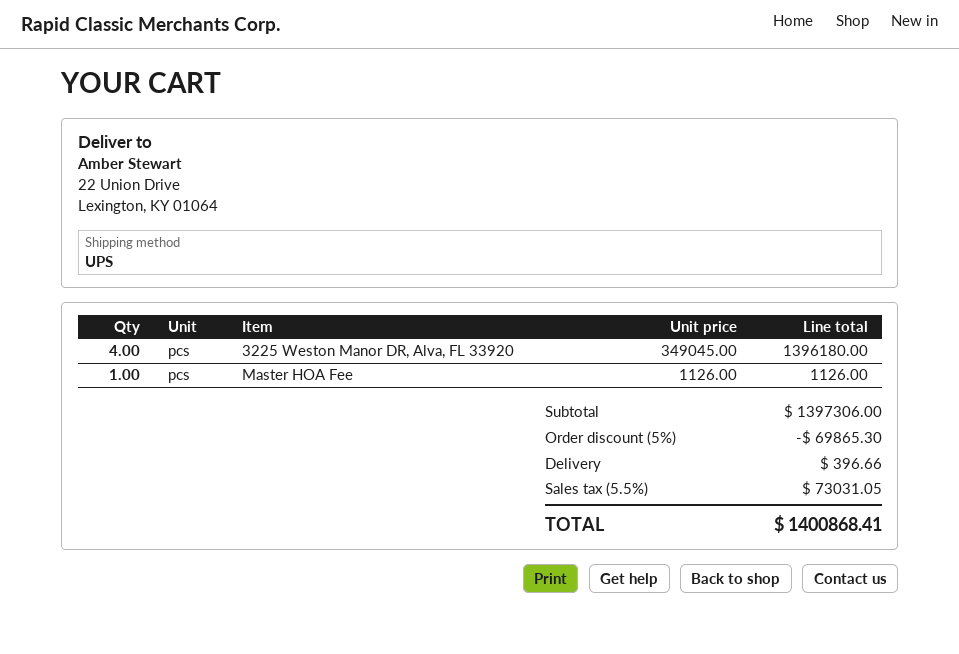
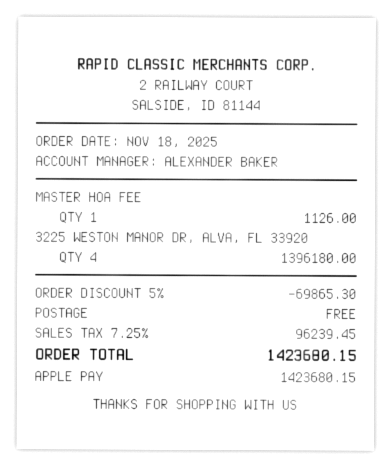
shipping: 396.66 -> 0.00
tax: 5.5% = 73031.05 -> 7.25% = 96239.45
total: 1400868.41 -> 1423680.15

